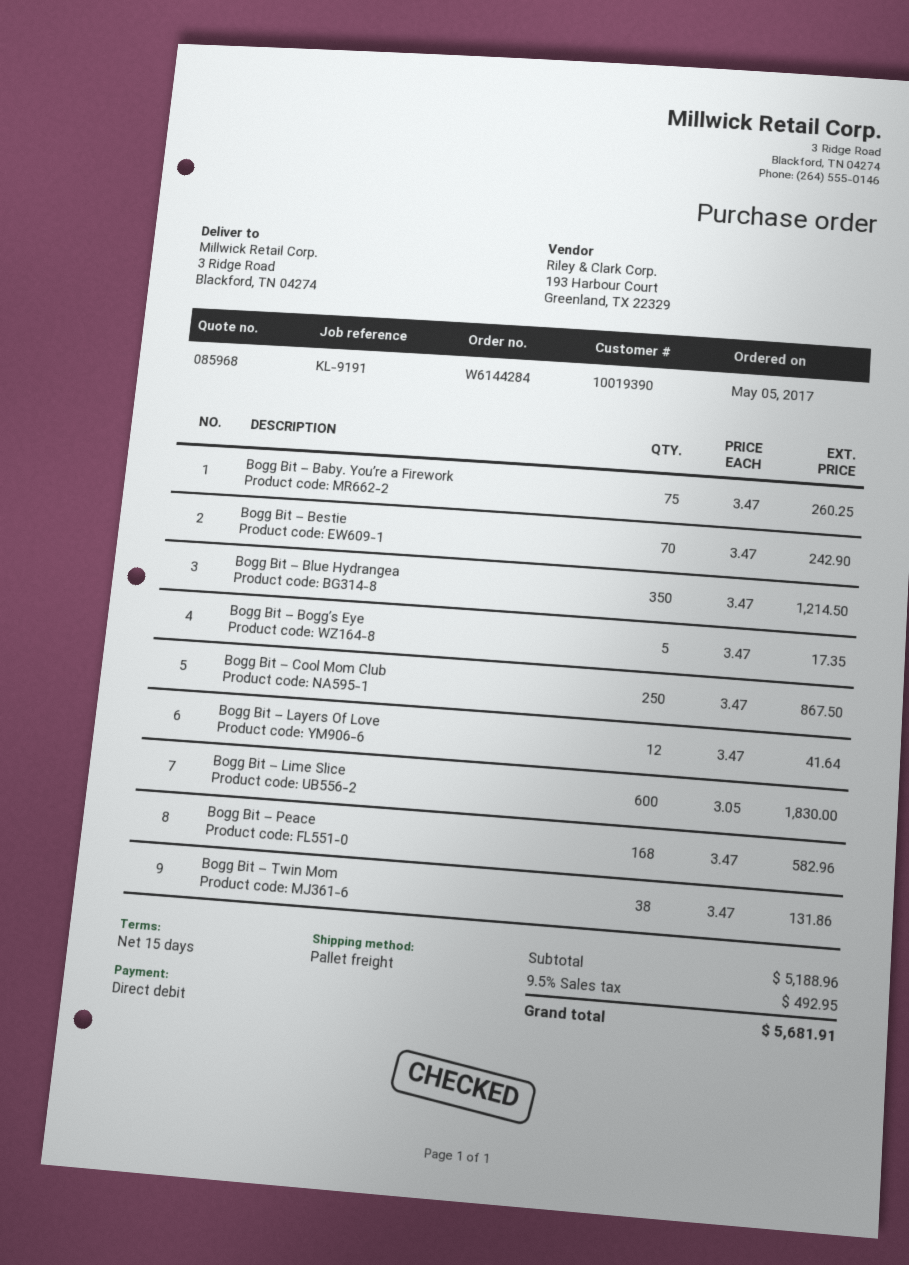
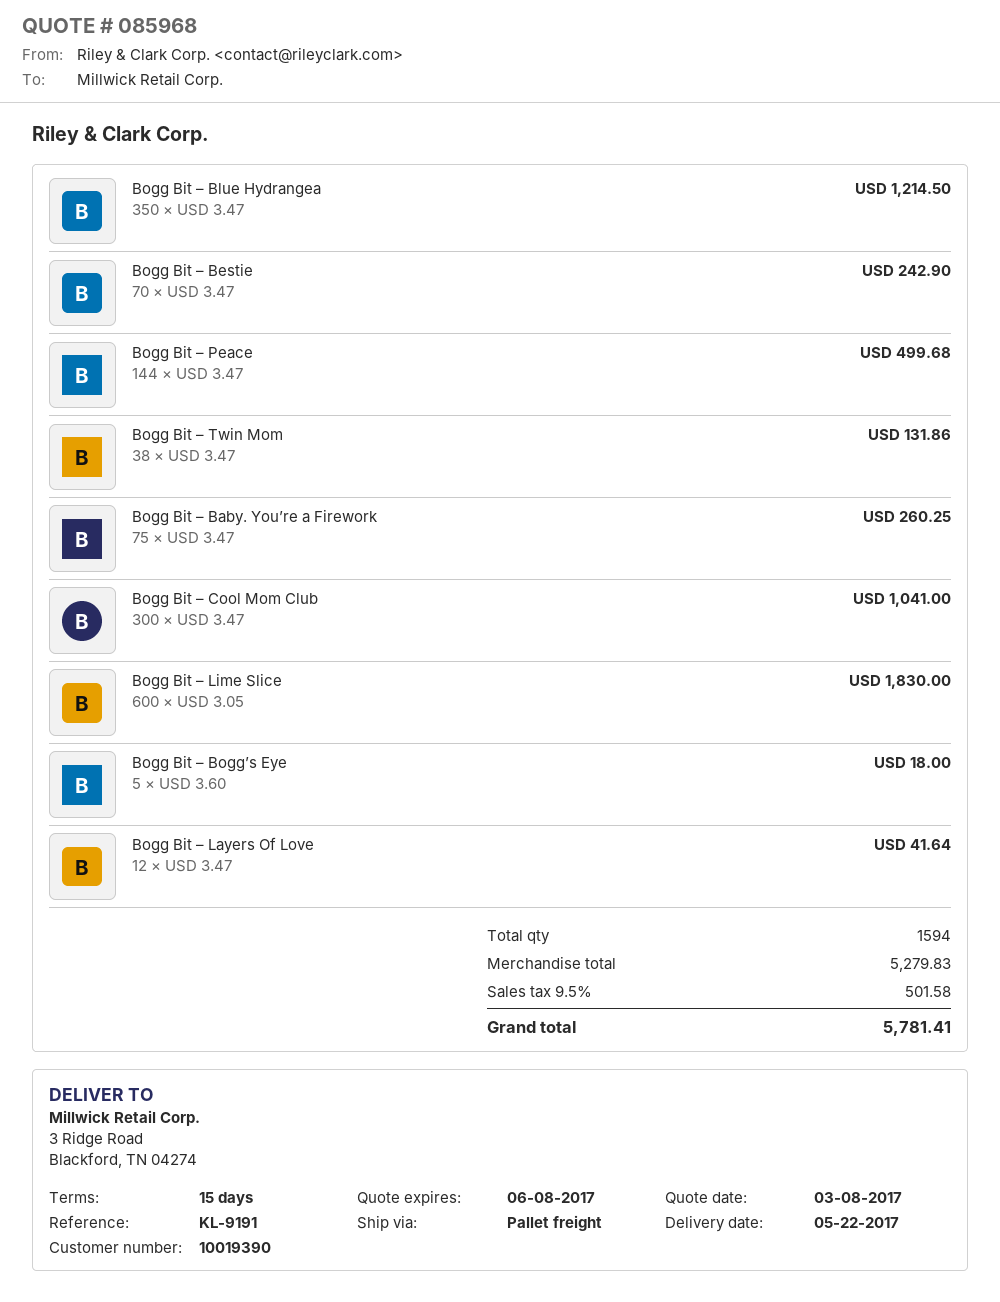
Bogg Bit – Bogg’s Eye: 5 x 3.47 = 17.35 -> 5 x 3.60 = 18.00
Bogg Bit – Cool Mom Club: 250 x 3.47 = 867.50 -> 300 x 3.47 = 1041.00
Bogg Bit – Peace: 168 x 3.47 = 582.96 -> 144 x 3.47 = 499.68
subtotal: 5188.96 -> 5279.83
tax: 9.5% = 492.95 -> 9.5% = 501.58
total: 5681.91 -> 5781.41

